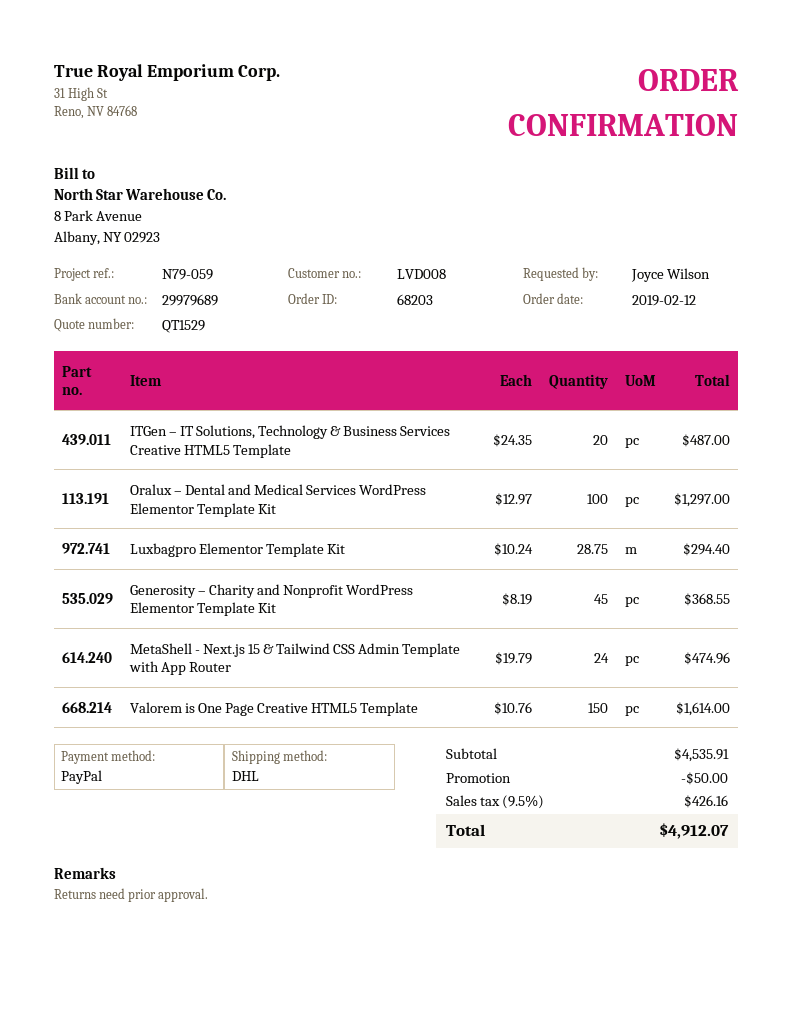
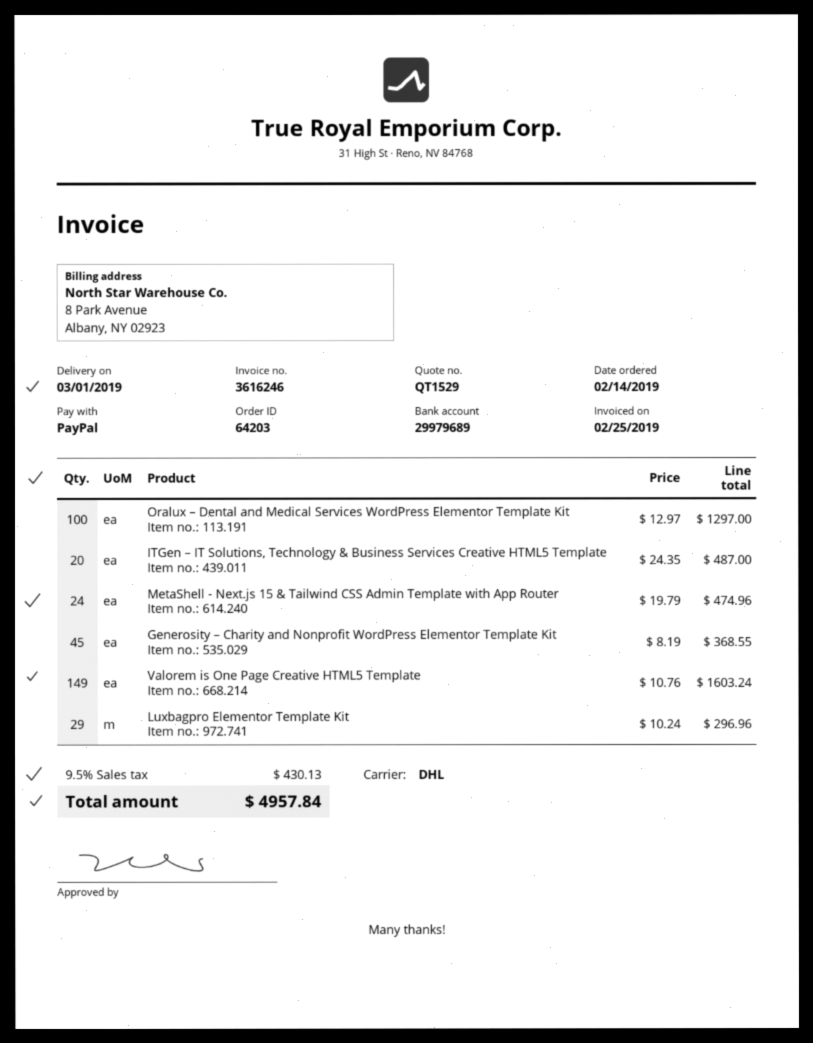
order number: 68203 -> 64203
order date: 2019-02-12 -> 2019-02-14
Luxbagpro Elementor Template Kit: 28.75 x 10.24 = 294.40 -> 29 x 10.24 = 296.96
Valorem is One Page Creative HTML5 Template: 150 x 10.76 = 1614.00 -> 149 x 10.76 = 1603.24
discount: 50.00 -> none
tax: 9.5% = 426.16 -> 9.5% = 430.13
total: 4912.07 -> 4957.84

